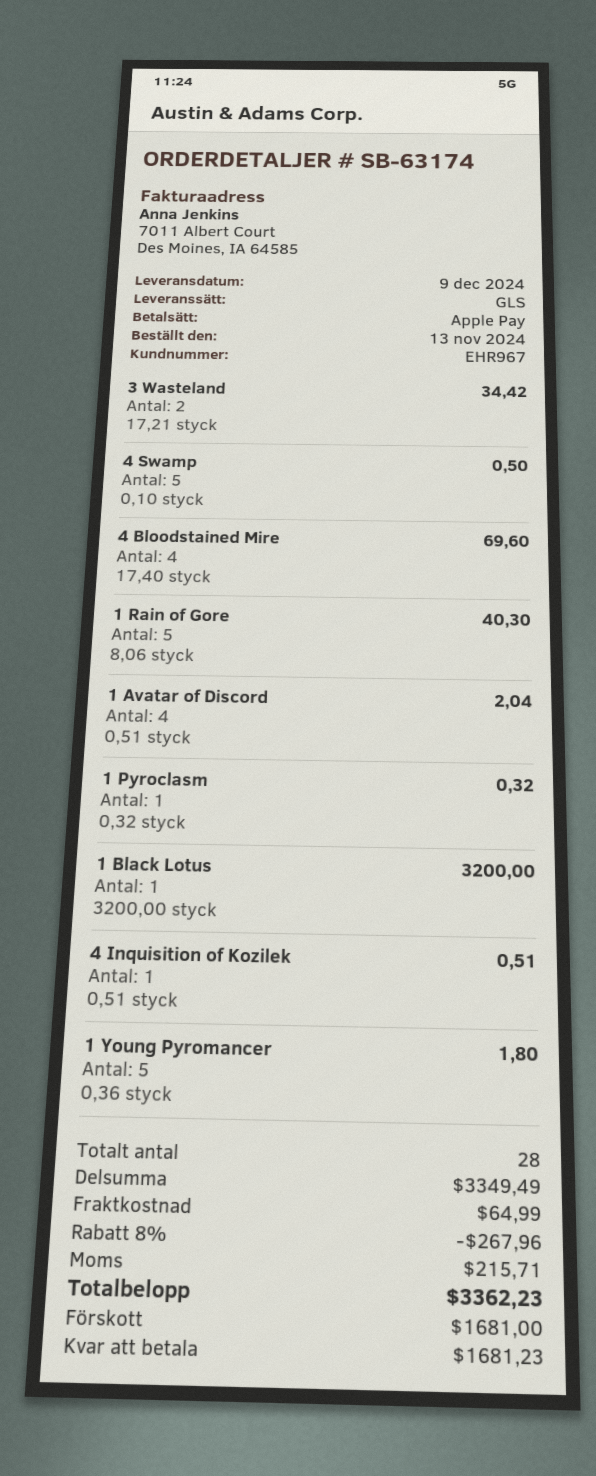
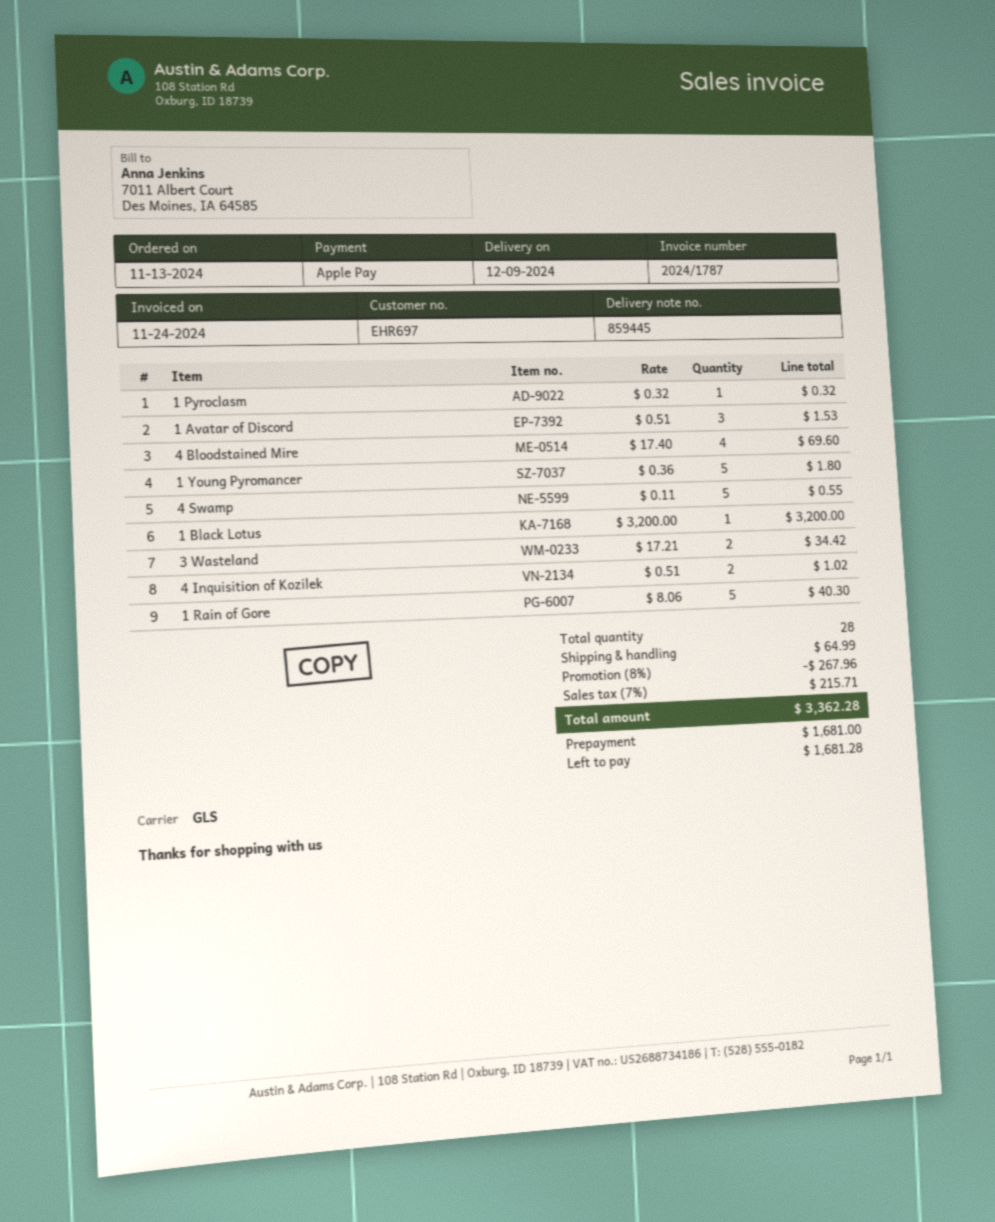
customer number: EHR967 -> EHR697
4 Swamp: 5 x 0.10 = 0.50 -> 5 x 0.11 = 0.55
1 Avatar of Discord: 4 x 0.51 = 2.04 -> 3 x 0.51 = 1.53
4 Inquisition of Kozilek: 1 x 0.51 = 0.51 -> 2 x 0.51 = 1.02
total: 3362.23 -> 3362.28
balance: 1681.23 -> 1681.28

